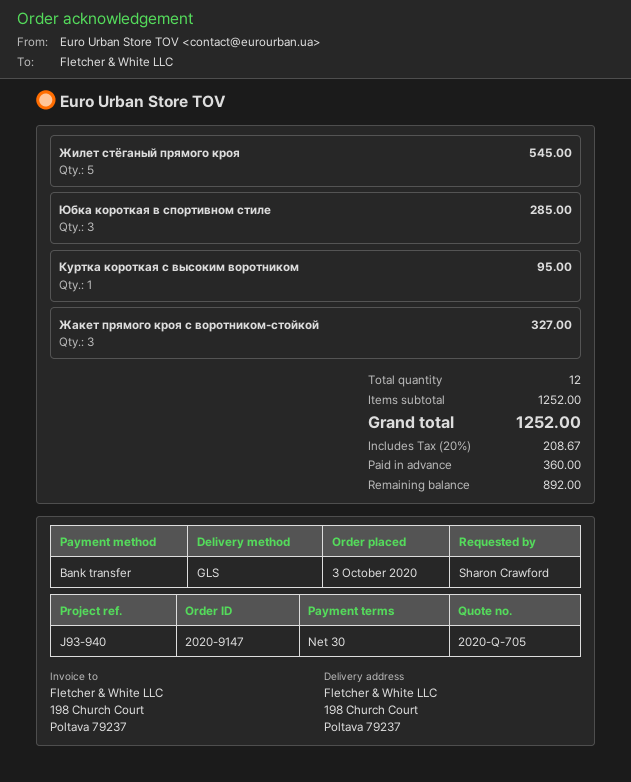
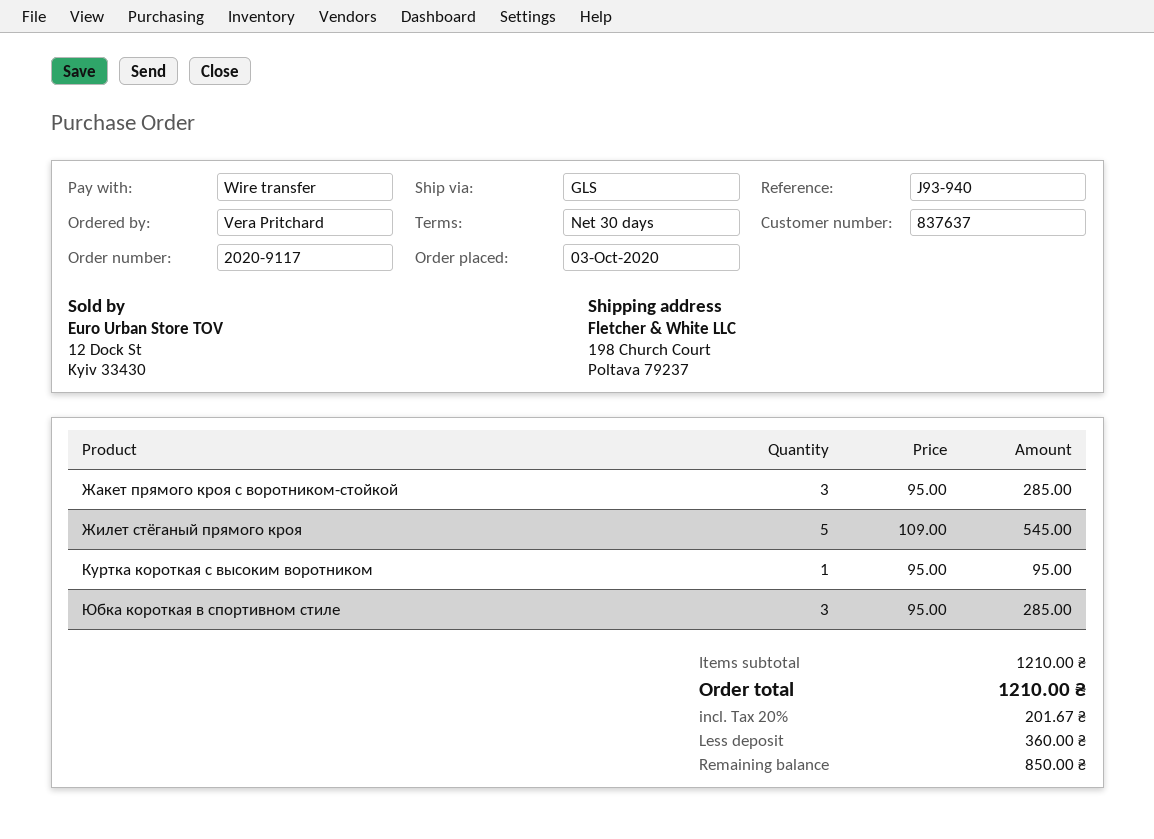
order number: 2020-9147 -> 2020-9117
ordered by: Sharon Crawford -> Vera Pritchard
Жакет прямого кроя с воротником-стойкой: 3 for 327.00 -> 3 for 285.00
subtotal: 1252.00 -> 1210.00
tax: 20% = 208.67 -> 20% = 201.67
total: 1252.00 -> 1210.00
balance: 892.00 -> 850.00

